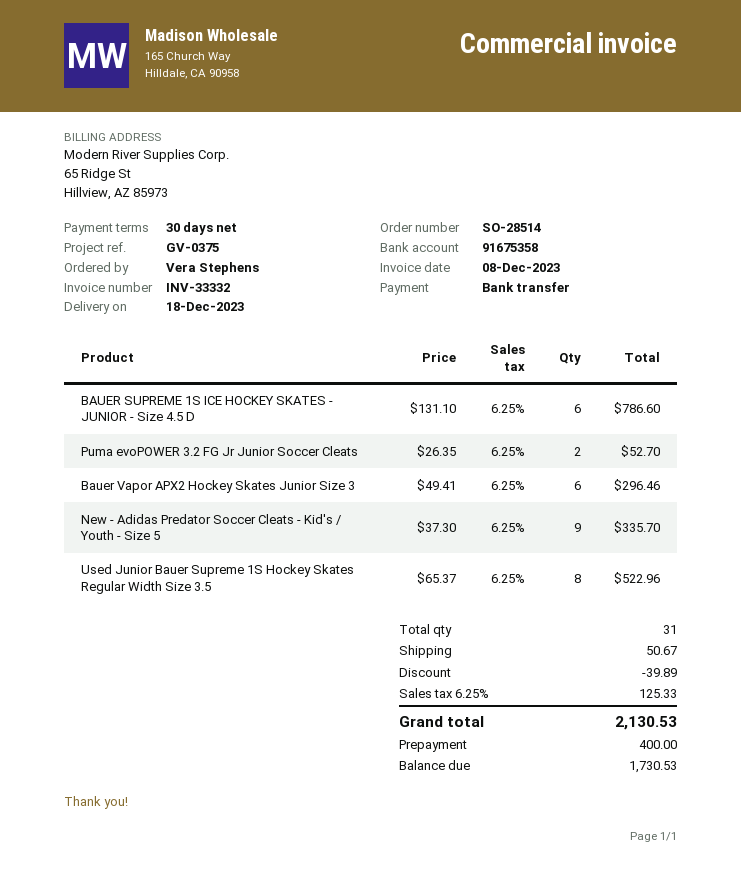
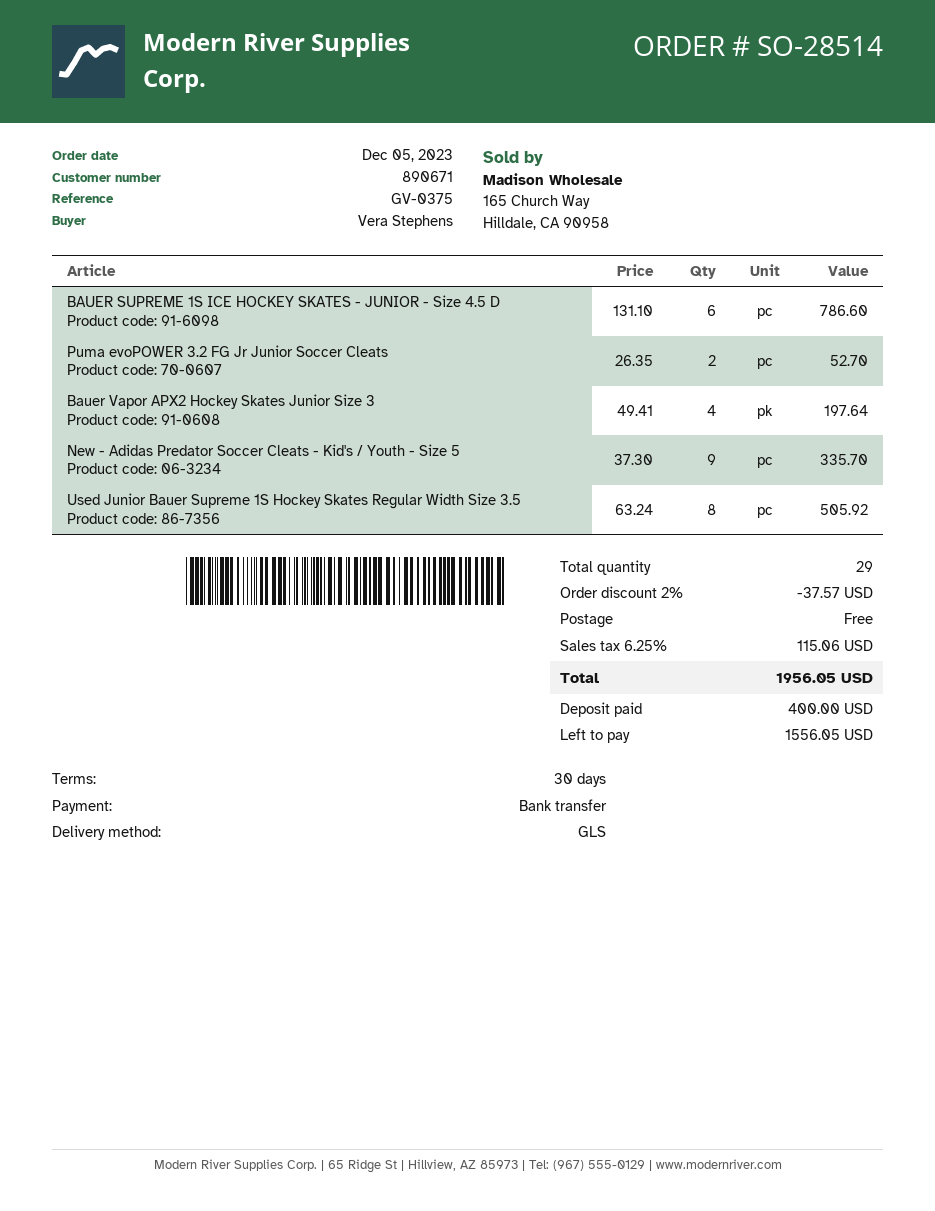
Bauer Vapor APX2 Hockey Skates Junior Size 3: 6 x 49.41 = 296.46 -> 4 x 49.41 = 197.64
Used Junior Bauer Supreme 1S Hockey Skates Regular Width Size 3.5: 8 x 65.37 = 522.96 -> 8 x 63.24 = 505.92
total quantity: 31 -> 29
discount: 39.89 -> 37.57
shipping: 50.67 -> 0.00
tax: 6.25% = 125.33 -> 6.25% = 115.06
total: 2130.53 -> 1956.05
balance: 1730.53 -> 1556.05

